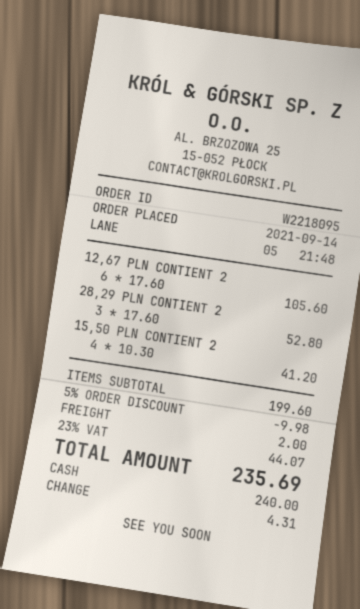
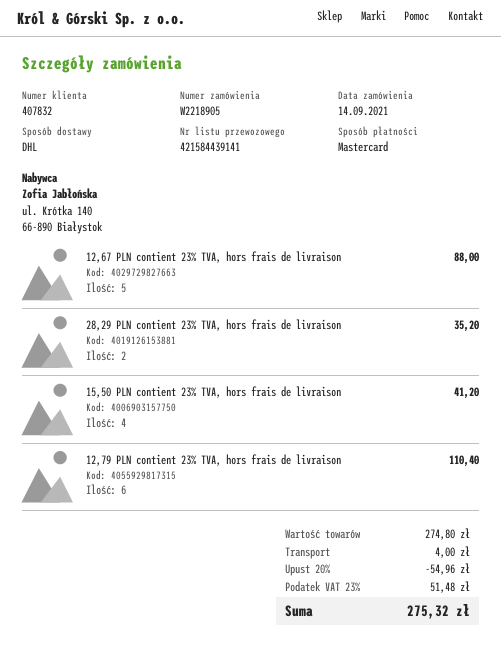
order number: W2218095 -> W2218905
payment method: cash -> Mastercard
12,67 PLN CONTIENT 2: 6 for 105.60 -> 5 for 88.00
28,29 PLN CONTIENT 2: 3 for 52.80 -> 2 for 35.20
12,79 PLN contient 23% TVA, hors frais de livraison: none -> 6 for 110.40
subtotal: 199.60 -> 274.80
discount: 5% = 9.98 -> 20% = 54.96
shipping: 2.00 -> 4.00
tax: 23% = 44.07 -> 23% = 51.48
total: 235.69 -> 275.32

